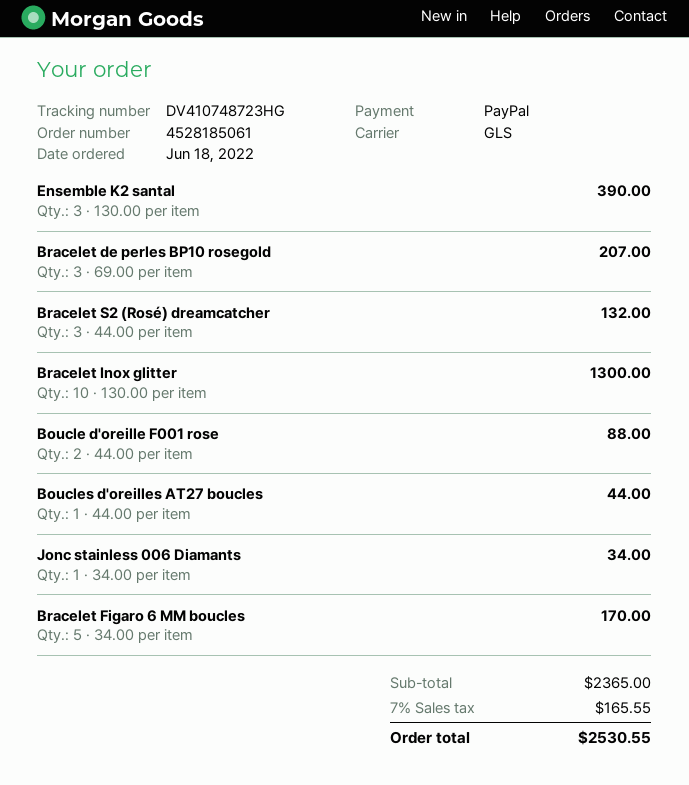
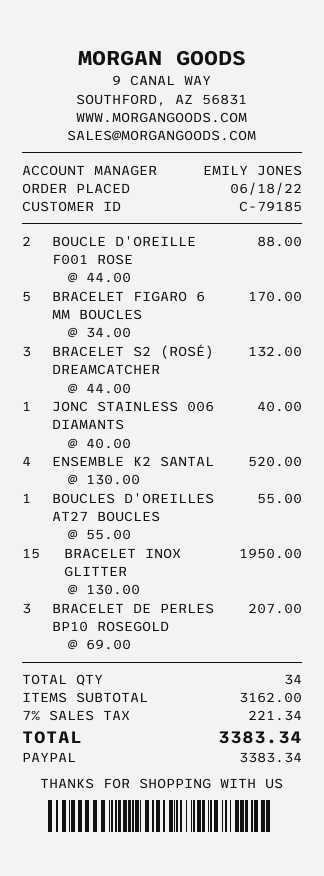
Ensemble K2 santal: 3 x 130.00 = 390.00 -> 4 x 130.00 = 520.00
Bracelet Inox glitter: 10 x 130.00 = 1300.00 -> 15 x 130.00 = 1950.00
Boucles d'oreilles AT27 boucles: 1 x 44.00 = 44.00 -> 1 x 55.00 = 55.00
Jonc stainless 006 Diamants: 1 x 34.00 = 34.00 -> 1 x 40.00 = 40.00
subtotal: 2365.00 -> 3162.00
tax: 7% = 165.55 -> 7% = 221.34
total: 2530.55 -> 3383.34

